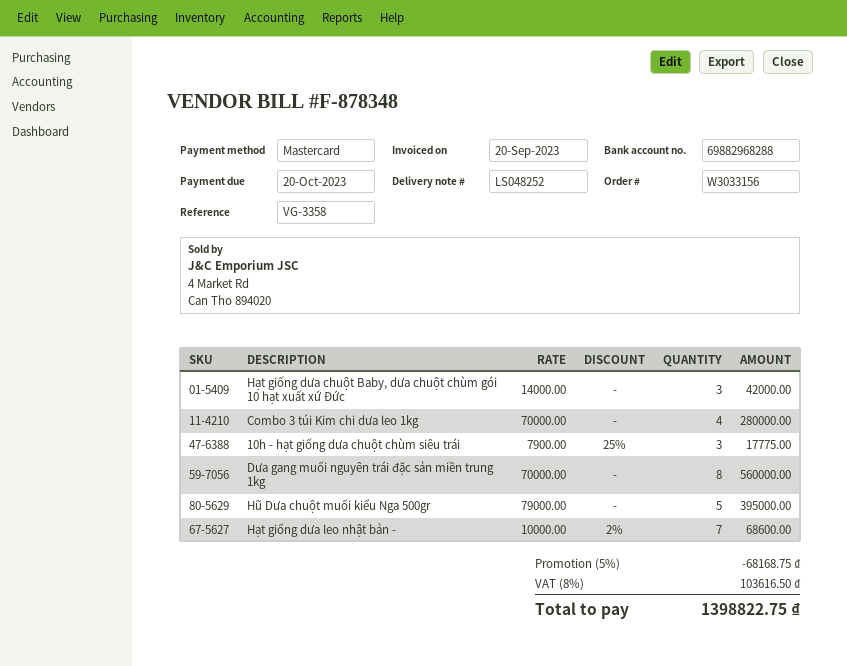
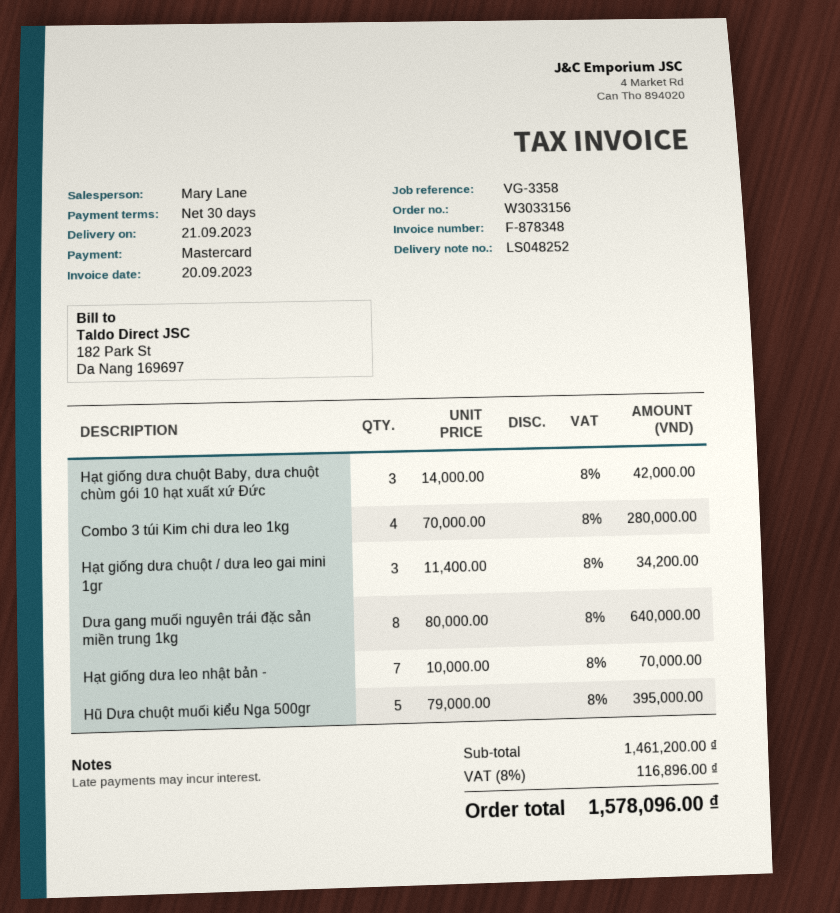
10h - hạt giống dưa chuột chùm siêu trái: 3 x 7900.00 - 25% = 17775.00 -> none
Dưa gang muối nguyên trái đặc sản miền trung 1kg: 8 x 70000.00 = 560000.00 -> 8 x 80000.00 = 640000.00
Hạt giống dưa leo nhật bản -: 7 x 10000.00 - 2% = 68600.00 -> 7 x 10000.00 = 70000.00
Hạt giống dưa chuột / dưa leo gai mini 1gr: none -> 3 x 11400.00 = 34200.00
discount: 5% = 68168.75 -> none
tax: 8% = 103616.50 -> 8% = 116896.00
total: 1398822.75 -> 1578096.00

